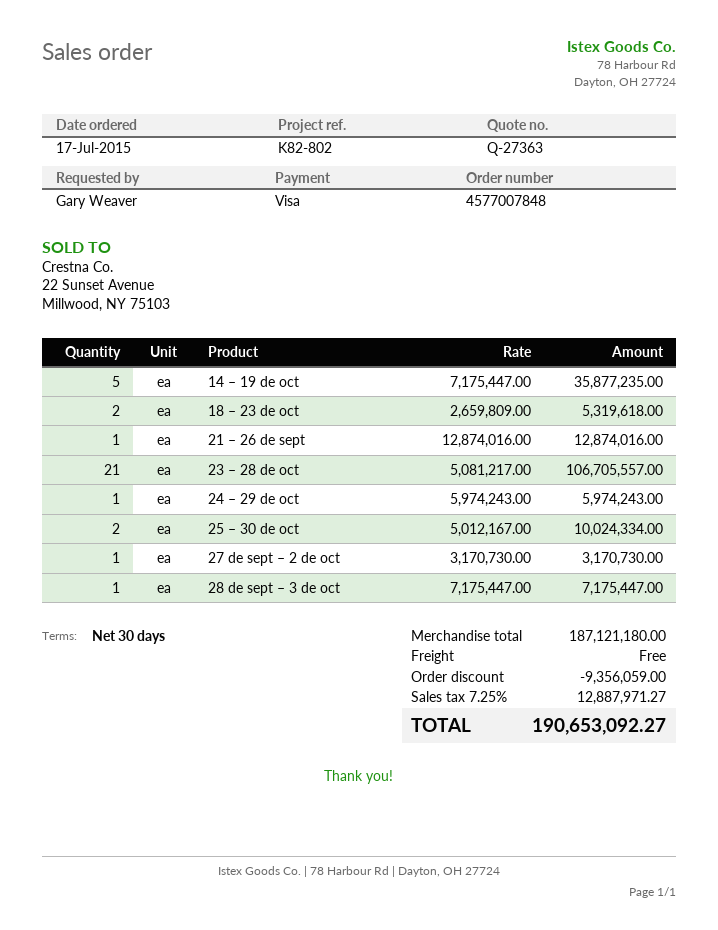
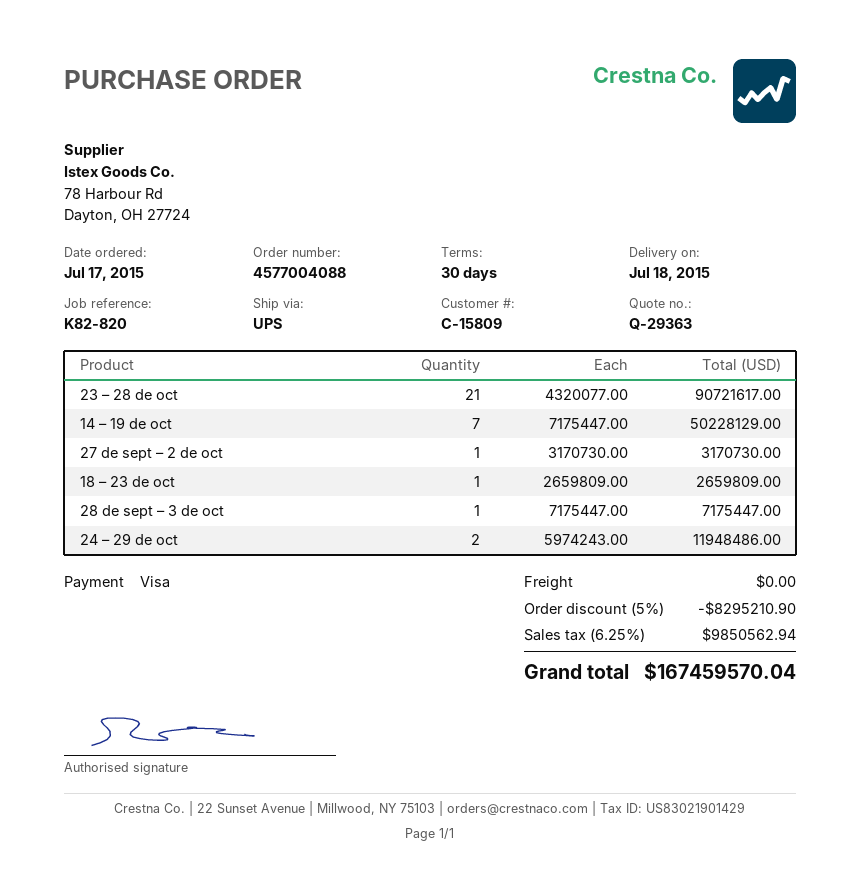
quote number: Q-27363 -> Q-29363
order number: 4577007848 -> 4577004088
reference: K82-802 -> K82-820
14 – 19 de oct: 5 x 7175447.00 = 35877235.00 -> 7 x 7175447.00 = 50228129.00
18 – 23 de oct: 2 x 2659809.00 = 5319618.00 -> 1 x 2659809.00 = 2659809.00
21 – 26 de sept: 1 x 12874016.00 = 12874016.00 -> none
23 – 28 de oct: 21 x 5081217.00 = 106705557.00 -> 21 x 4320077.00 = 90721617.00
24 – 29 de oct: 1 x 5974243.00 = 5974243.00 -> 2 x 5974243.00 = 11948486.00
25 – 30 de oct: 2 x 5012167.00 = 10024334.00 -> none
discount: 9356059.00 -> 8295210.90
tax: 7.25% = 12887971.27 -> 6.25% = 9850562.94
total: 190653092.27 -> 167459570.04

